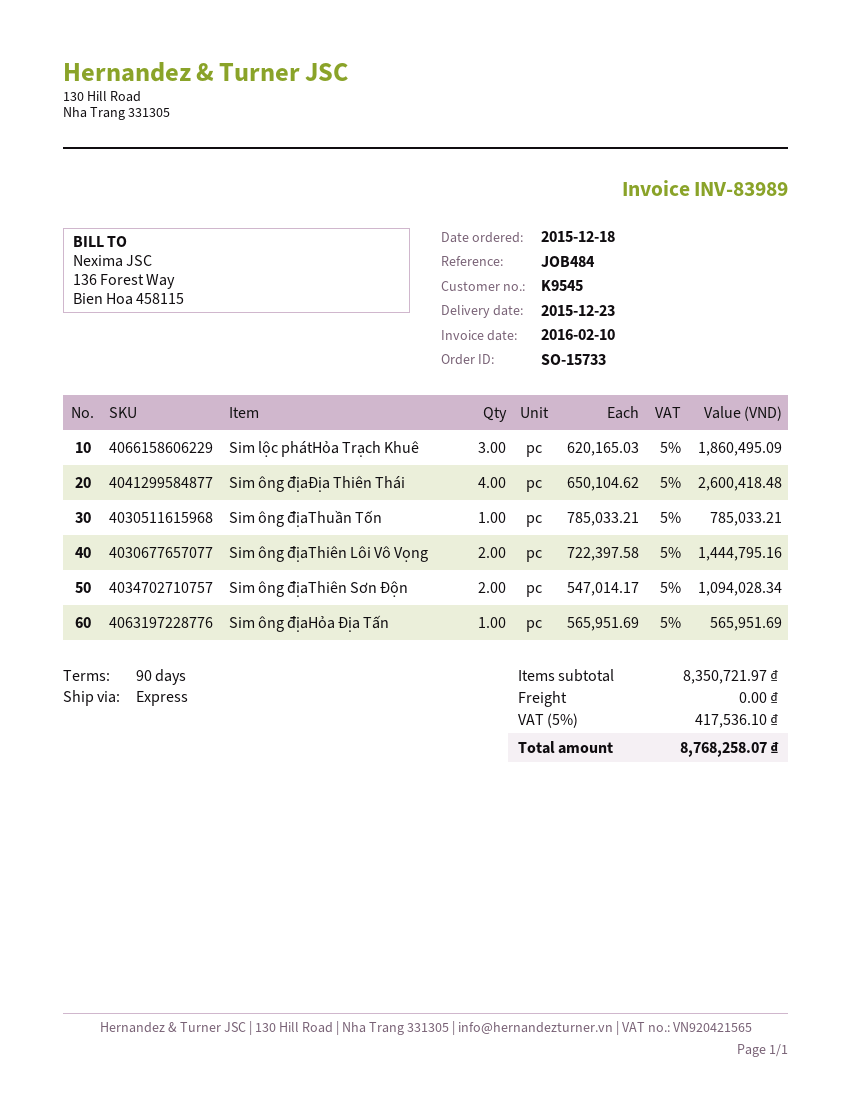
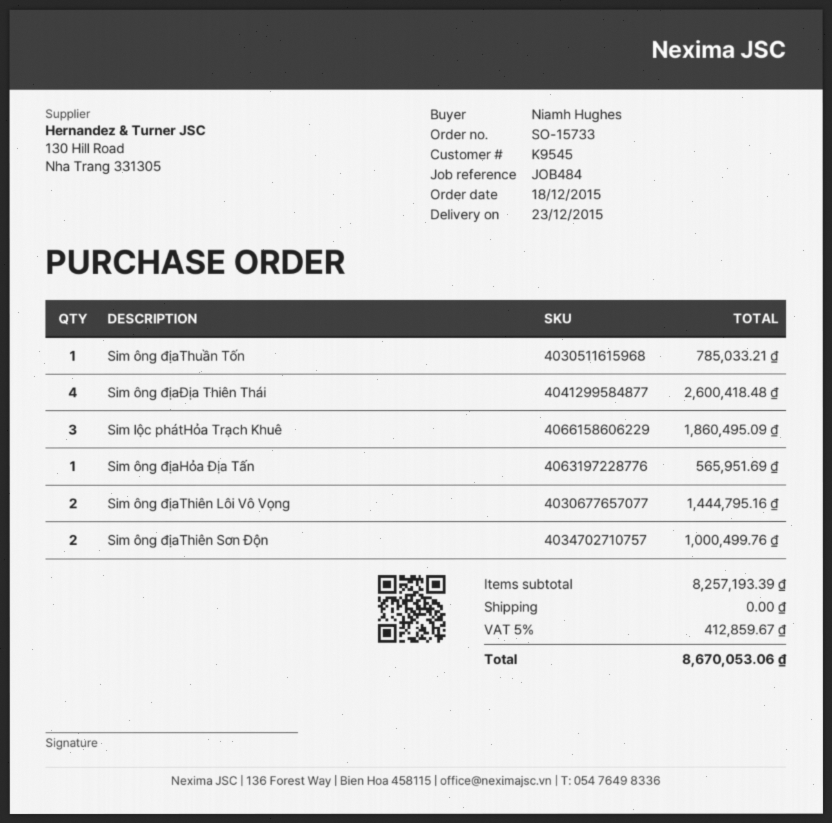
Sim ông địaThiên Sơn Độn: 2 for 1094028.34 -> 2 for 1000499.76
subtotal: 8350721.97 -> 8257193.39
tax: 5% = 417536.10 -> 5% = 412859.67
total: 8768258.07 -> 8670053.06

